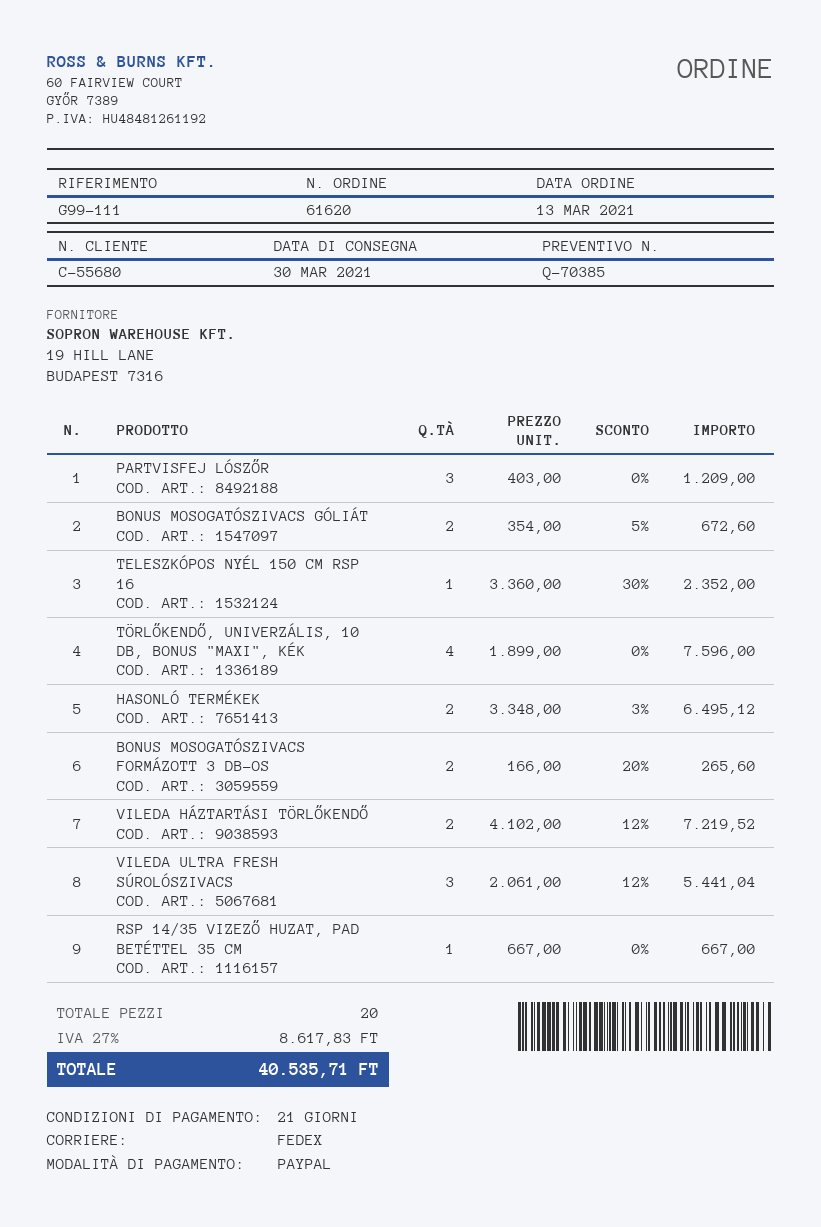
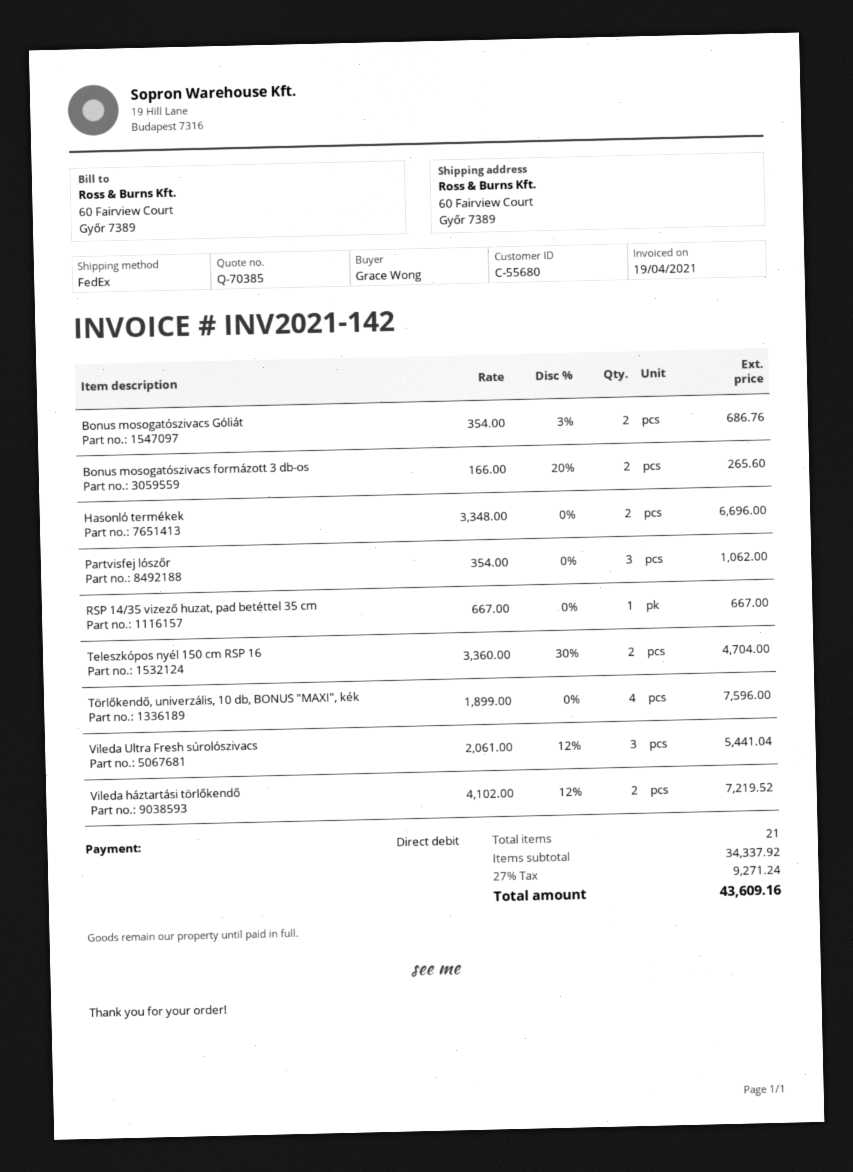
payment method: PayPal -> direct debit
PARTVISFEJ LÓSZŐR: 3 x 403.00 = 1209.00 -> 3 x 354.00 = 1062.00
BONUS MOSOGATÓSZIVACS GÓLIÁT: 2 x 354.00 - 5% = 672.60 -> 2 x 354.00 - 3% = 686.76
TELESZKÓPOS NYÉL 150 CM RSP 16: 1 x 3360.00 - 30% = 2352.00 -> 2 x 3360.00 - 30% = 4704.00
HASONLÓ TERMÉKEK: 2 x 3348.00 - 3% = 6495.12 -> 2 x 3348.00 = 6696.00
total quantity: 20 -> 21
tax: 27% = 8617.83 -> 27% = 9271.24
total: 40535.71 -> 43609.16

